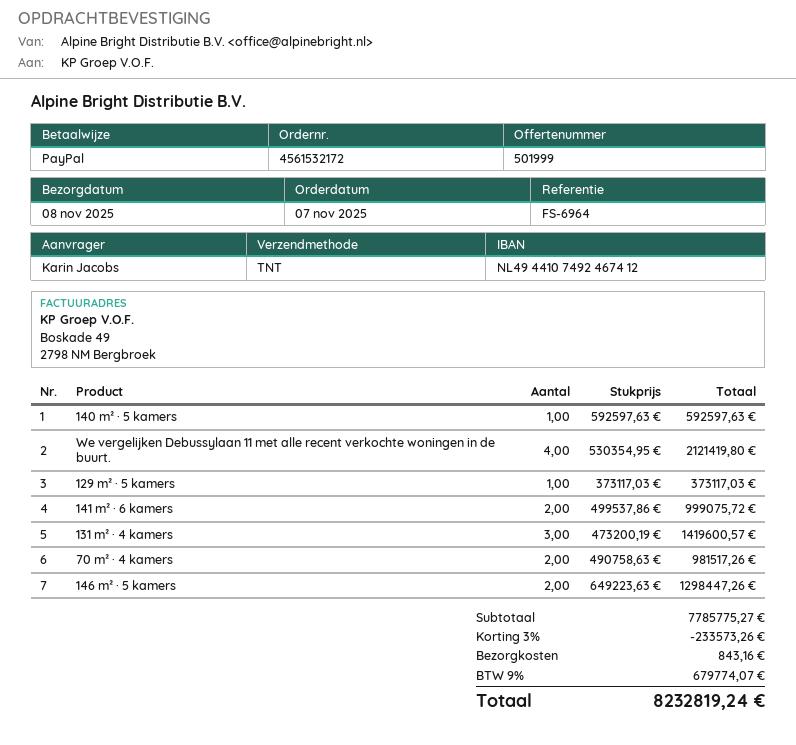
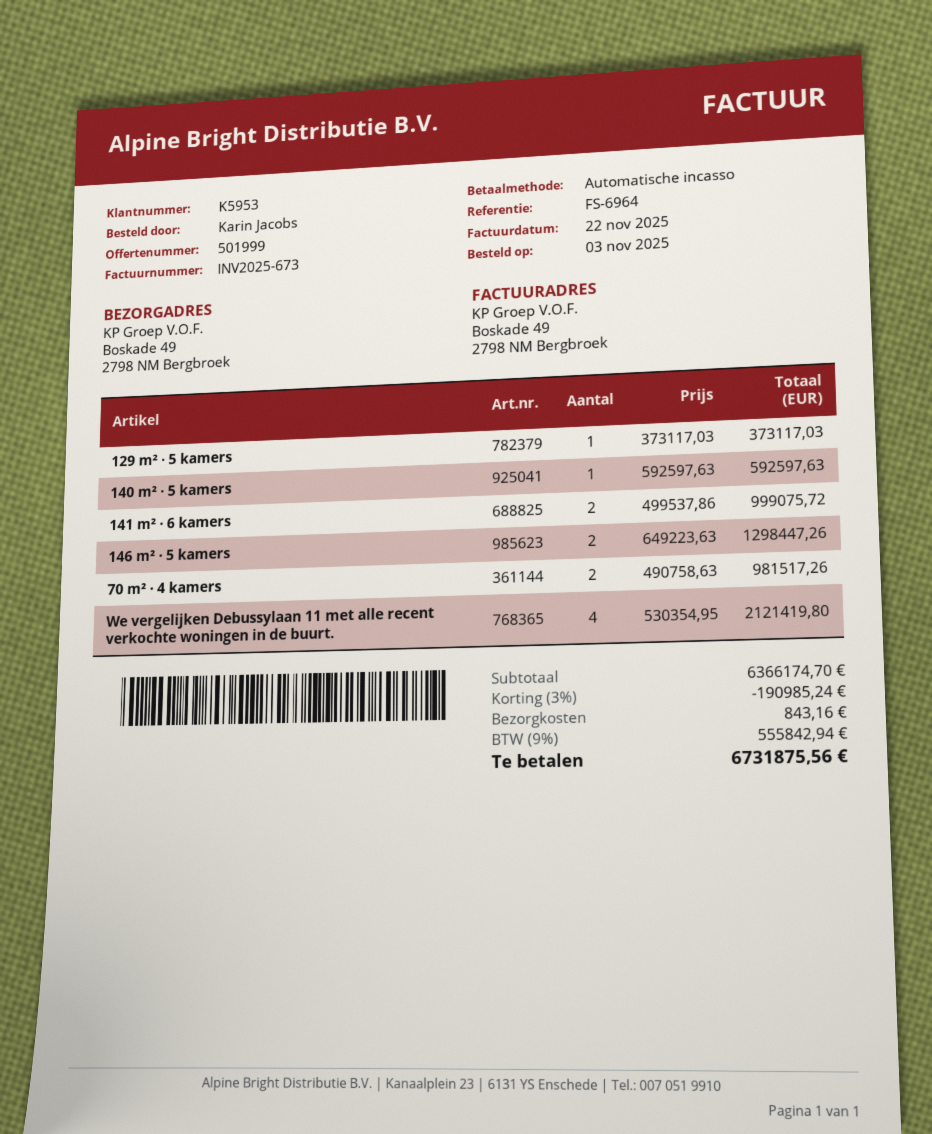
order date: 2025-11-07 -> 2025-11-03
payment method: PayPal -> direct debit
131 m² · 4 kamers: 3 x 473200.19 = 1419600.57 -> none
subtotal: 7785775.27 -> 6366174.70
discount: 3% = 233573.26 -> 3% = 190985.24
tax: 9% = 679774.07 -> 9% = 555842.94
total: 8232819.24 -> 6731875.56

